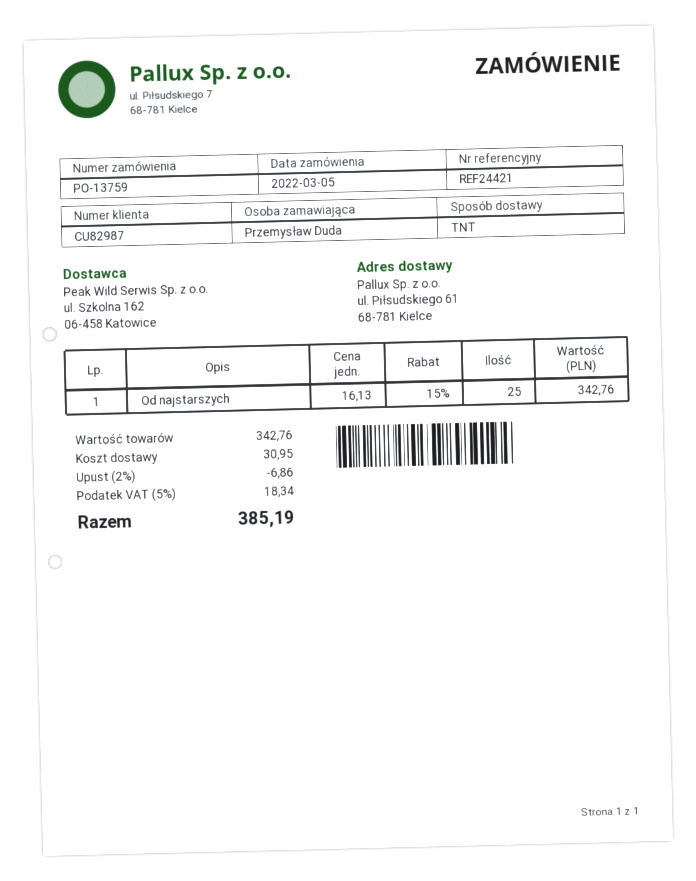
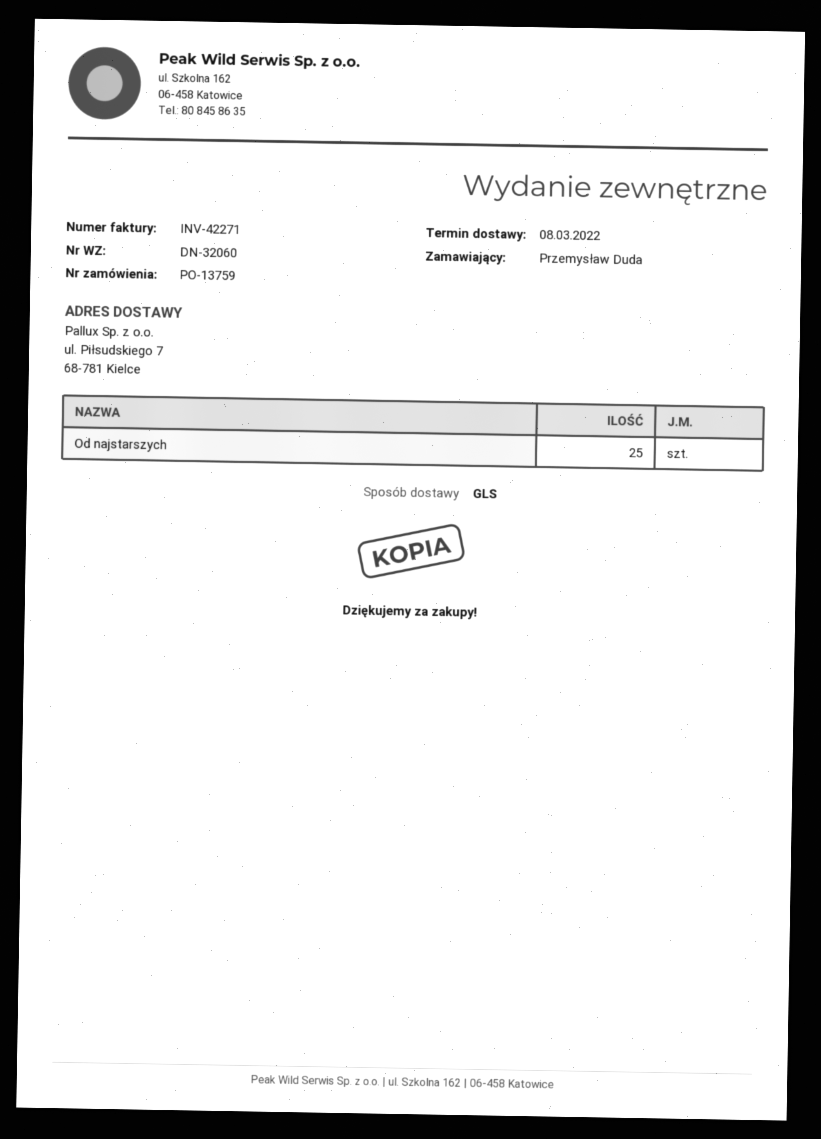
shipping method: TNT -> GLS
ship to: ul. Piłsudskiego 61, 68-781 Kielce -> ul. Piłsudskiego 7, 68-781 Kielce

